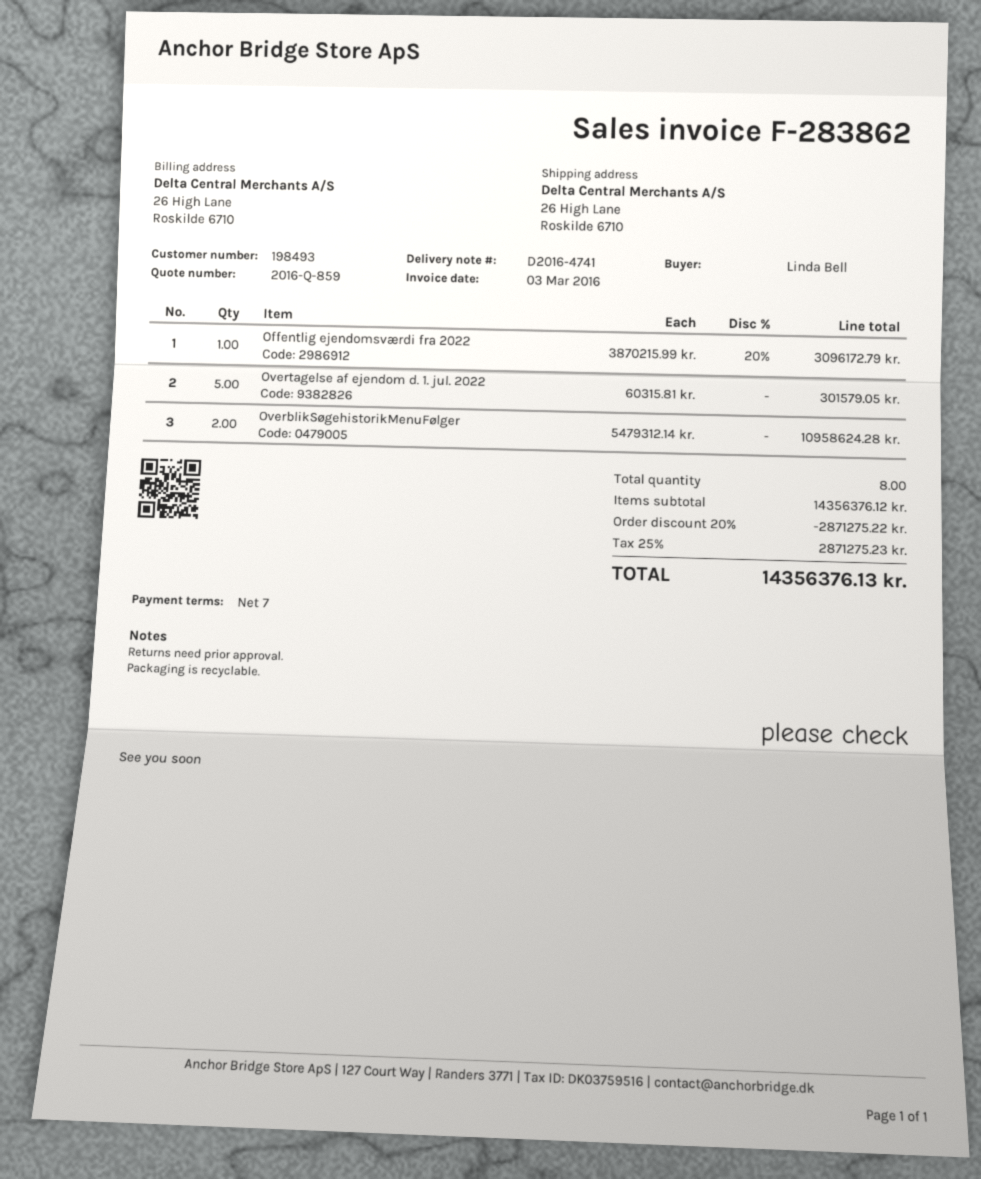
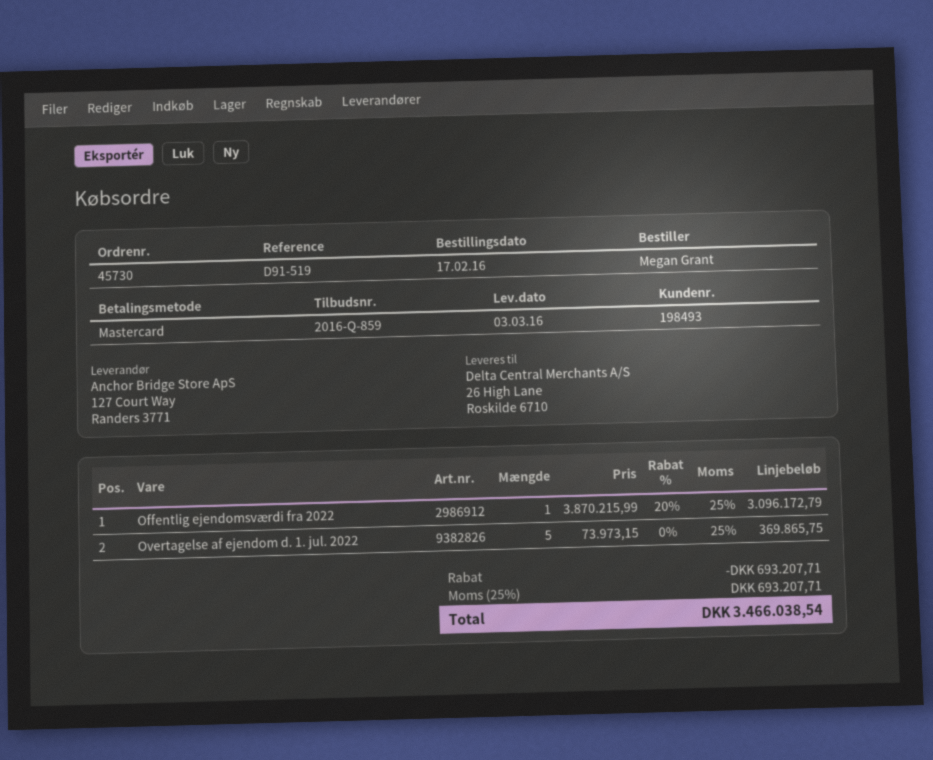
ordered by: Linda Bell -> Megan Grant
Overtagelse af ejendom d. 1. jul. 2022: 5 x 60315.81 = 301579.05 -> 5 x 73973.15 = 369865.75
OverblikSøgehistorikMenuFølger: 2 x 5479312.14 = 10958624.28 -> none
discount: 2871275.22 -> 693207.71
tax: 25% = 2871275.23 -> 25% = 693207.71
total: 14356376.13 -> 3466038.54

